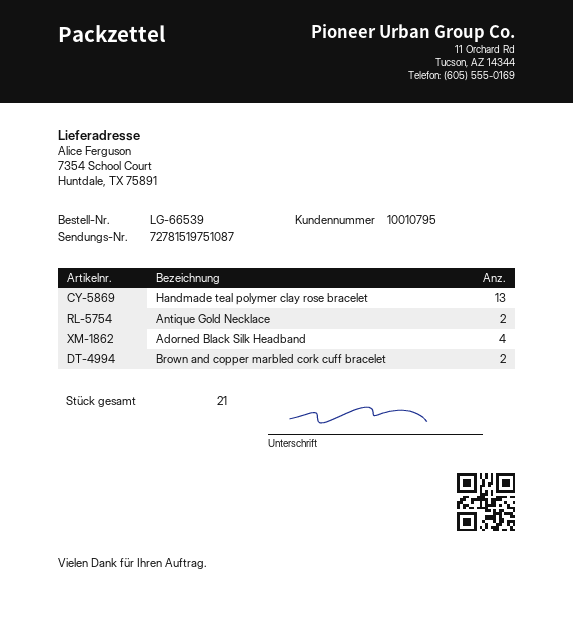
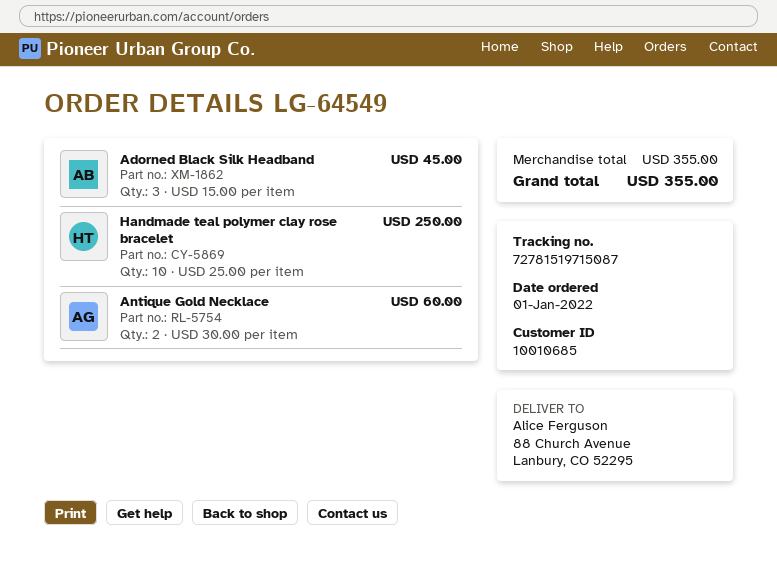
order number: LG-66539 -> LG-64549
customer number: 10010795 -> 10010685
tracking number: 72781519751087 -> 72781519715087
ship to: 7354 School Court, Huntdale, TX 75891 -> 88 Church Avenue, Lanbury, CO 52295
Handmade teal polymer clay rose bracelet: 13 -> 10
Adorned Black Silk Headband: 4 -> 3
Brown and copper marbled cork cuff bracelet: 2 -> none

